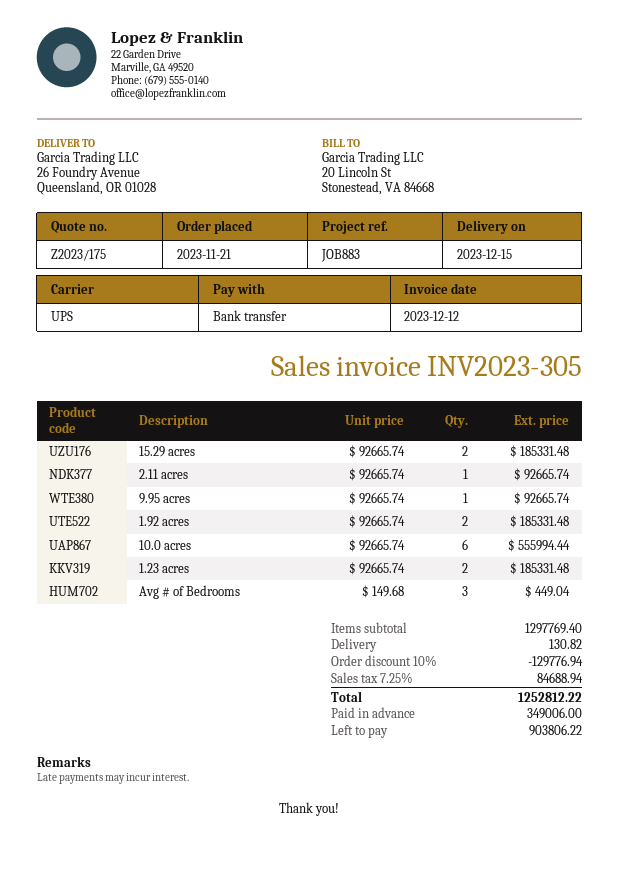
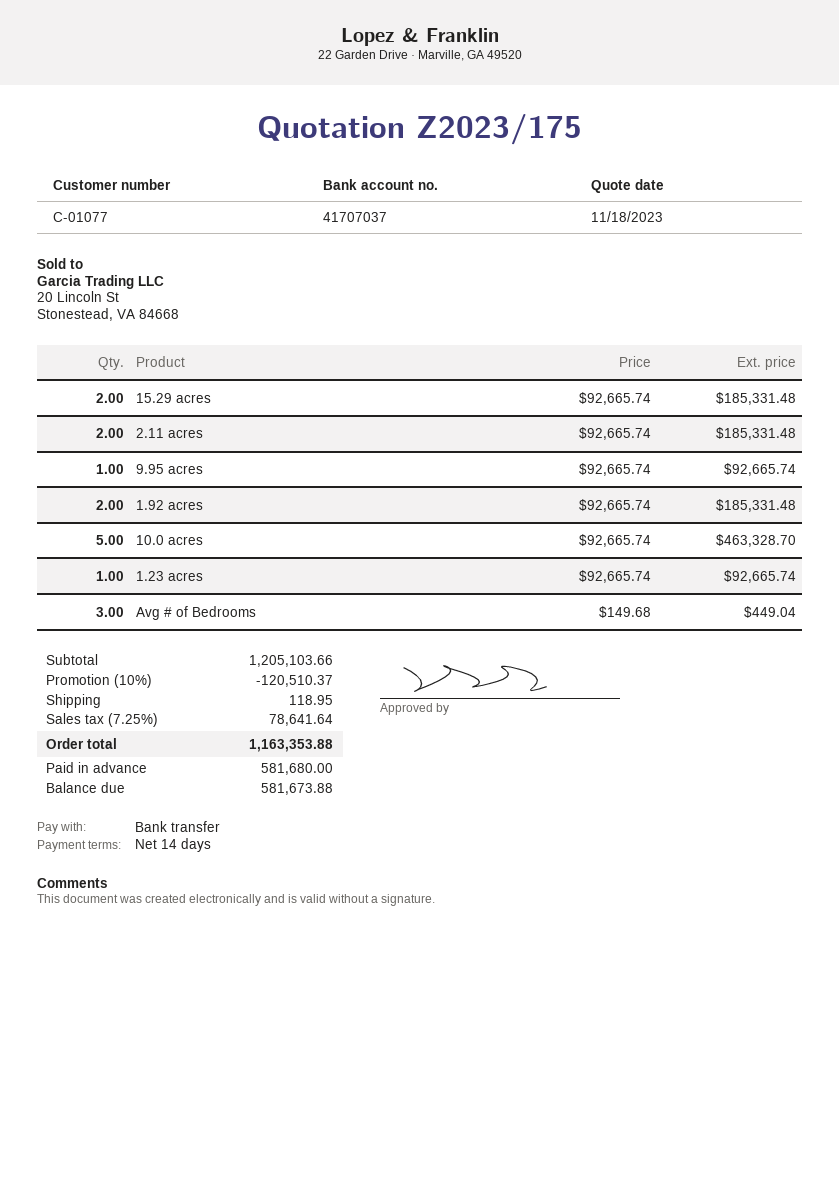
2.11 acres: 1 x 92665.74 = 92665.74 -> 2 x 92665.74 = 185331.48
10.0 acres: 6 x 92665.74 = 555994.44 -> 5 x 92665.74 = 463328.70
1.23 acres: 2 x 92665.74 = 185331.48 -> 1 x 92665.74 = 92665.74
subtotal: 1297769.40 -> 1205103.66
discount: 10% = 129776.94 -> 10% = 120510.37
shipping: 130.82 -> 118.95
tax: 7.25% = 84688.94 -> 7.25% = 78641.64
total: 1252812.22 -> 1163353.88
deposit: 349006.00 -> 581680.00
balance: 903806.22 -> 581673.88

